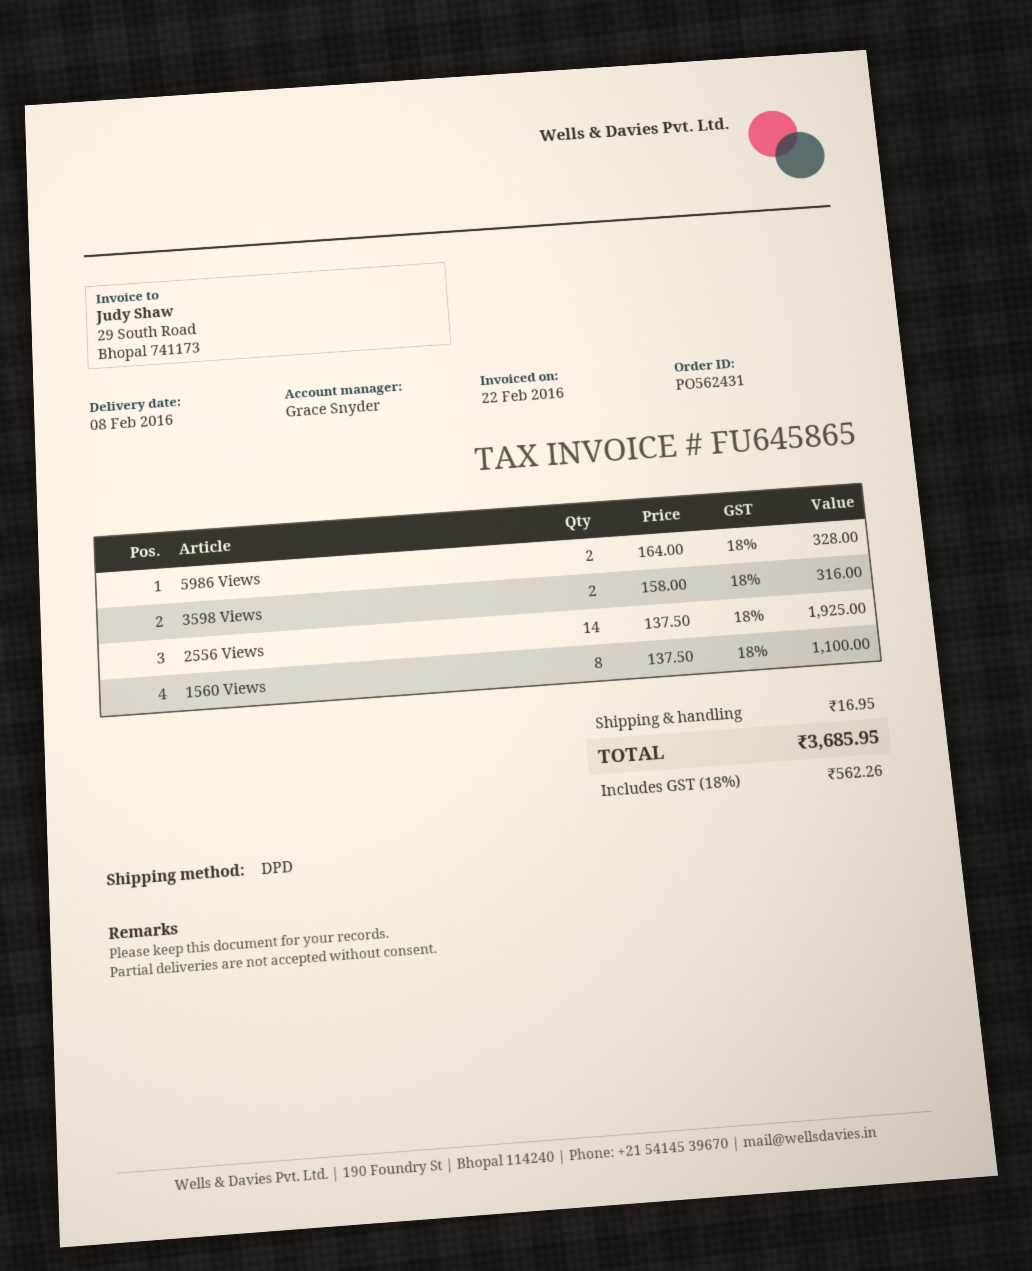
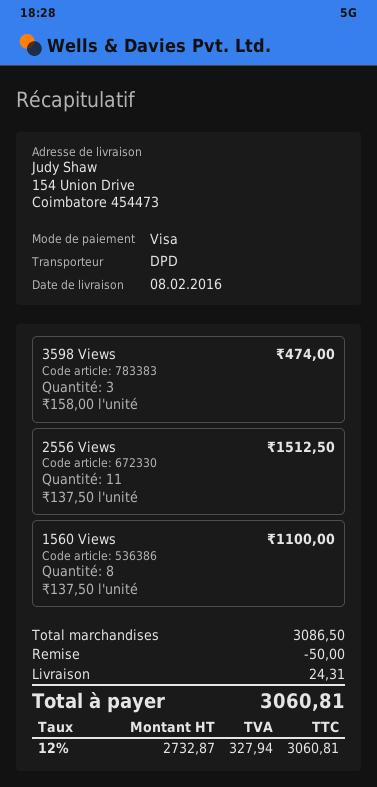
5986 Views: 2 x 164.00 = 328.00 -> none
3598 Views: 2 x 158.00 = 316.00 -> 3 x 158.00 = 474.00
2556 Views: 14 x 137.50 = 1925.00 -> 11 x 137.50 = 1512.50
discount: none -> 50.00
shipping: 16.95 -> 24.31
tax: 18% = 562.26 -> 12% = 327.94
total: 3685.95 -> 3060.81

